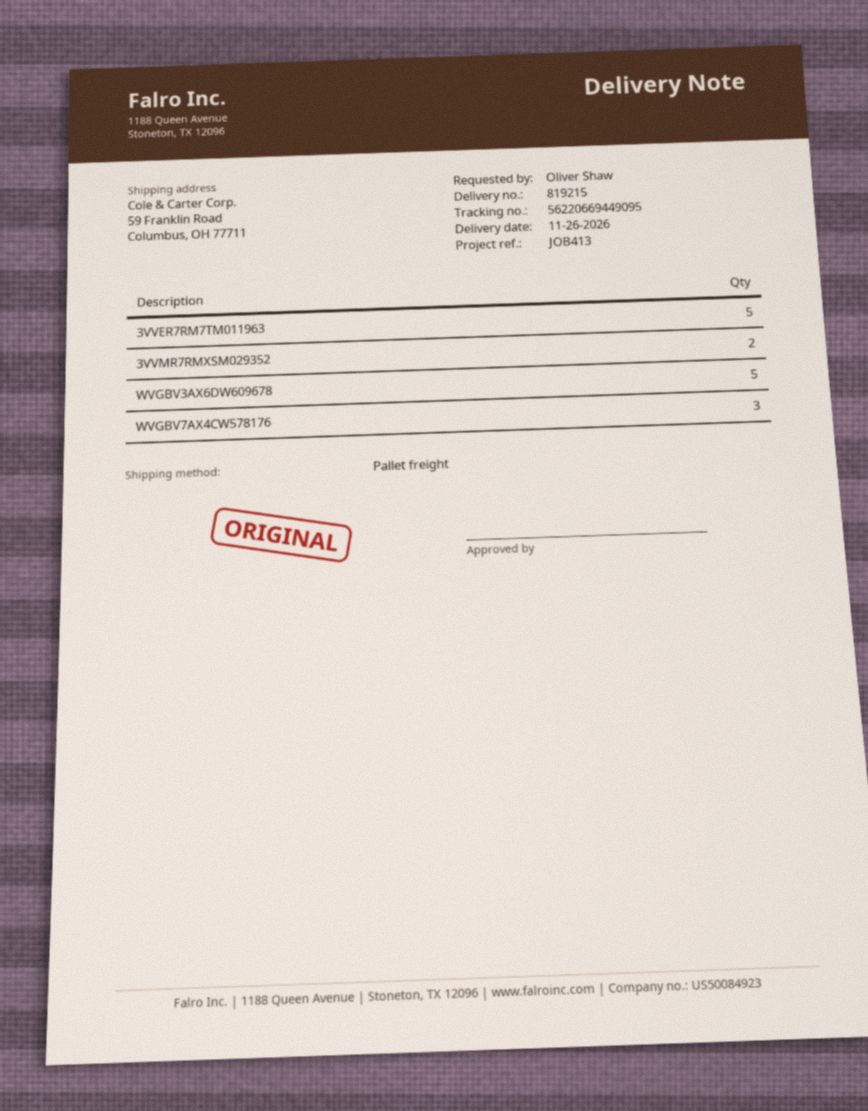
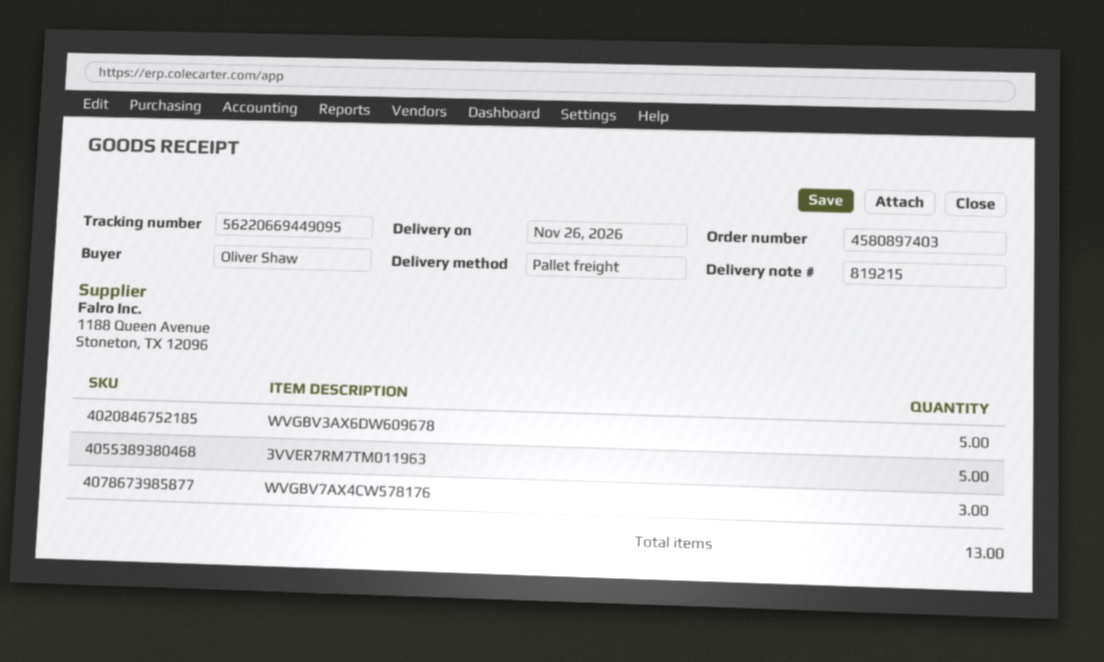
3VVMR7RMXSM029352: 2 -> none

